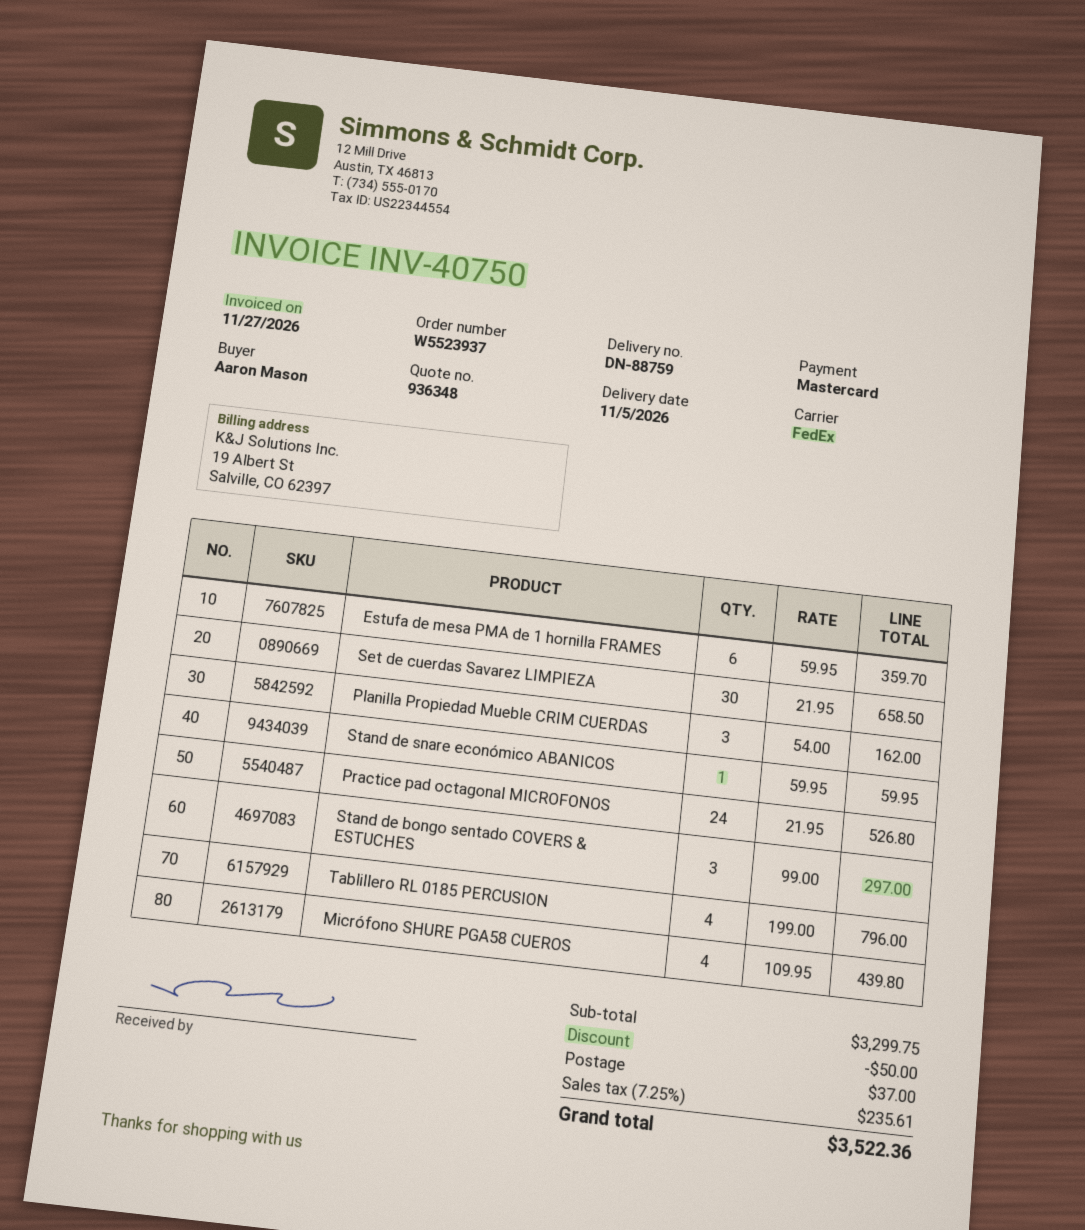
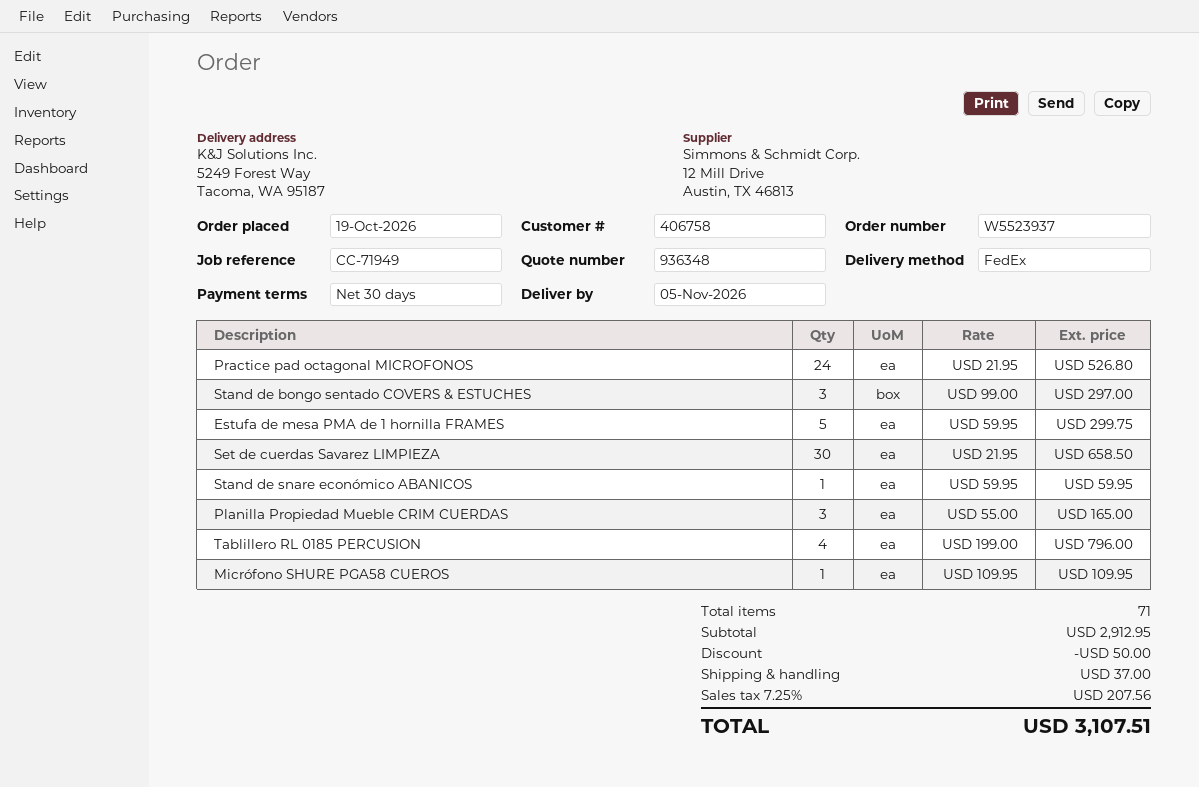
Estufa de mesa PMA de 1 hornilla FRAMES: 6 x 59.95 = 359.70 -> 5 x 59.95 = 299.75
Planilla Propiedad Mueble CRIM CUERDAS: 3 x 54.00 = 162.00 -> 3 x 55.00 = 165.00
Micrófono SHURE PGA58 CUEROS: 4 x 109.95 = 439.80 -> 1 x 109.95 = 109.95
subtotal: 3299.75 -> 2912.95
tax: 7.25% = 235.61 -> 7.25% = 207.56
total: 3522.36 -> 3107.51

